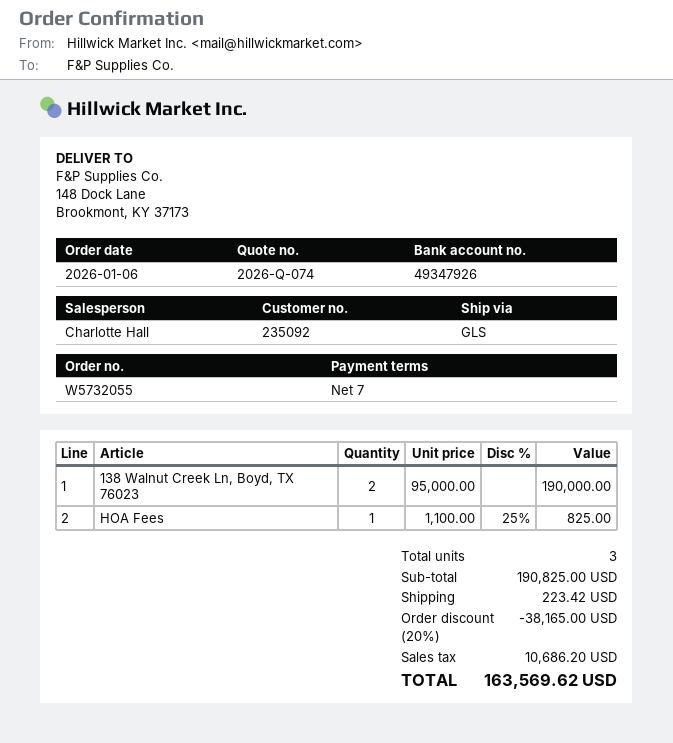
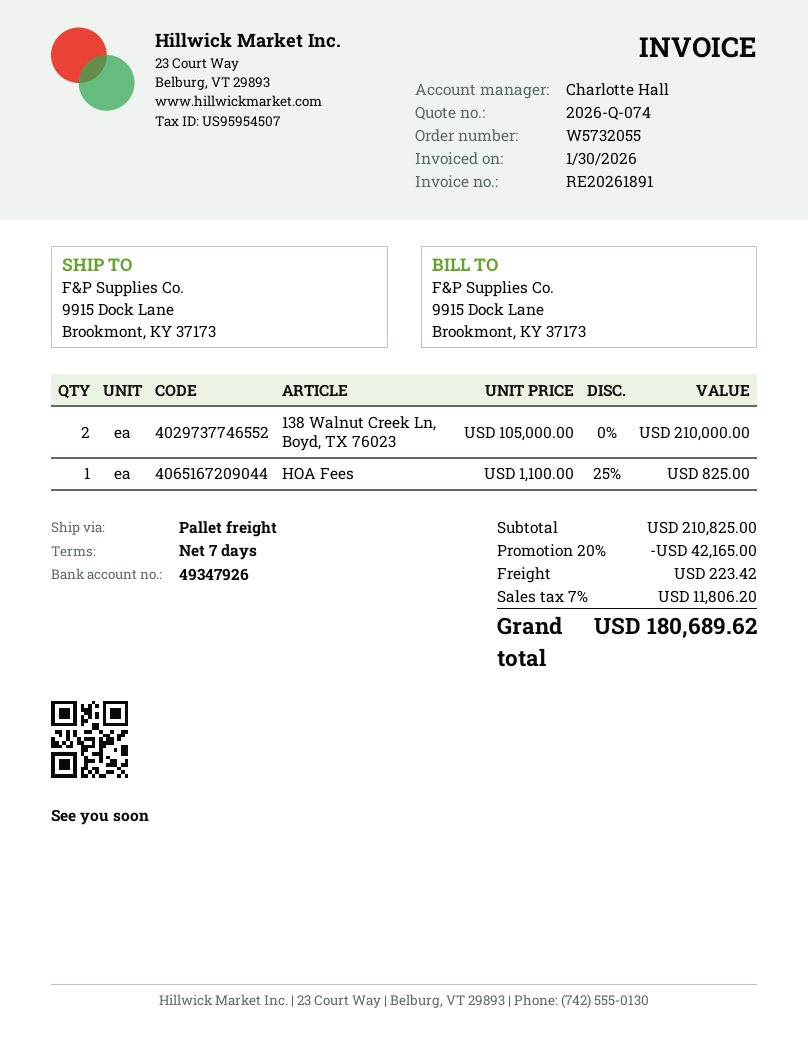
shipping method: GLS -> pallet freight
ship to: 148 Dock Lane, Brookmont, KY 37173 -> 9915 Dock Lane, Brookmont, KY 37173
138 Walnut Creek Ln, Boyd, TX 76023: 2 x 95000.00 = 190000.00 -> 2 x 105000.00 = 210000.00
subtotal: 190825.00 -> 210825.00
discount: 20% = 38165.00 -> 20% = 42165.00
tax: 10686.20 -> 11806.20
total: 163569.62 -> 180689.62

